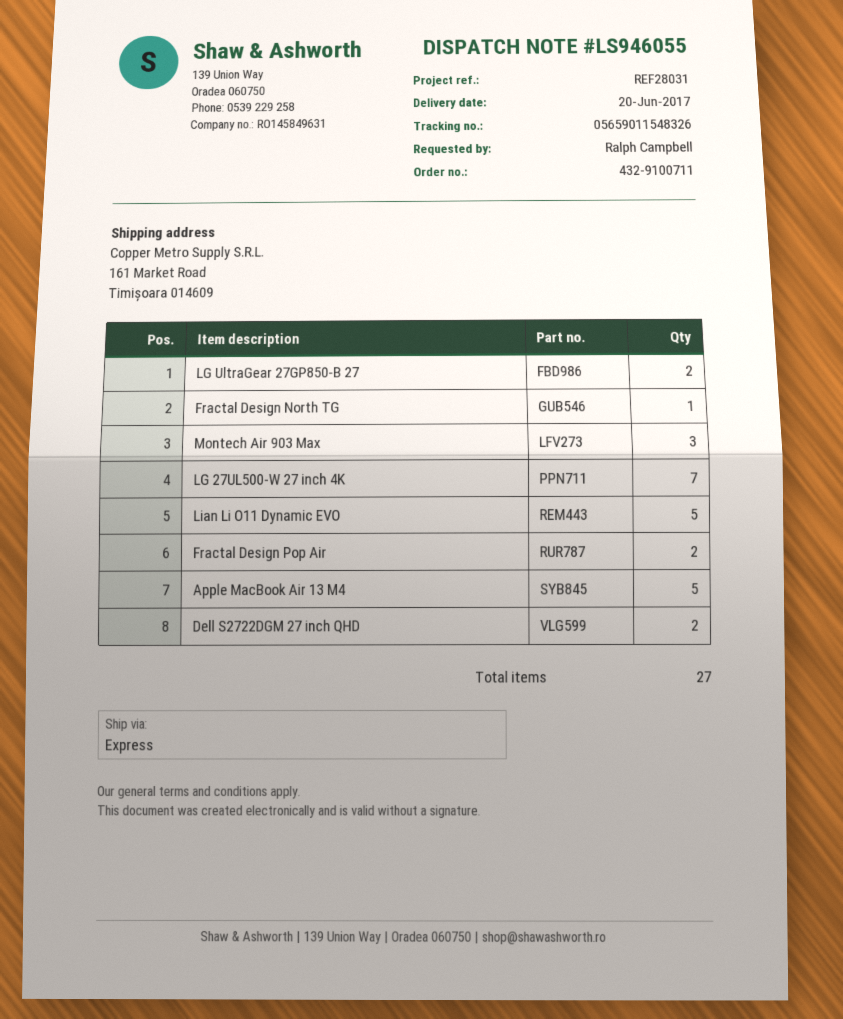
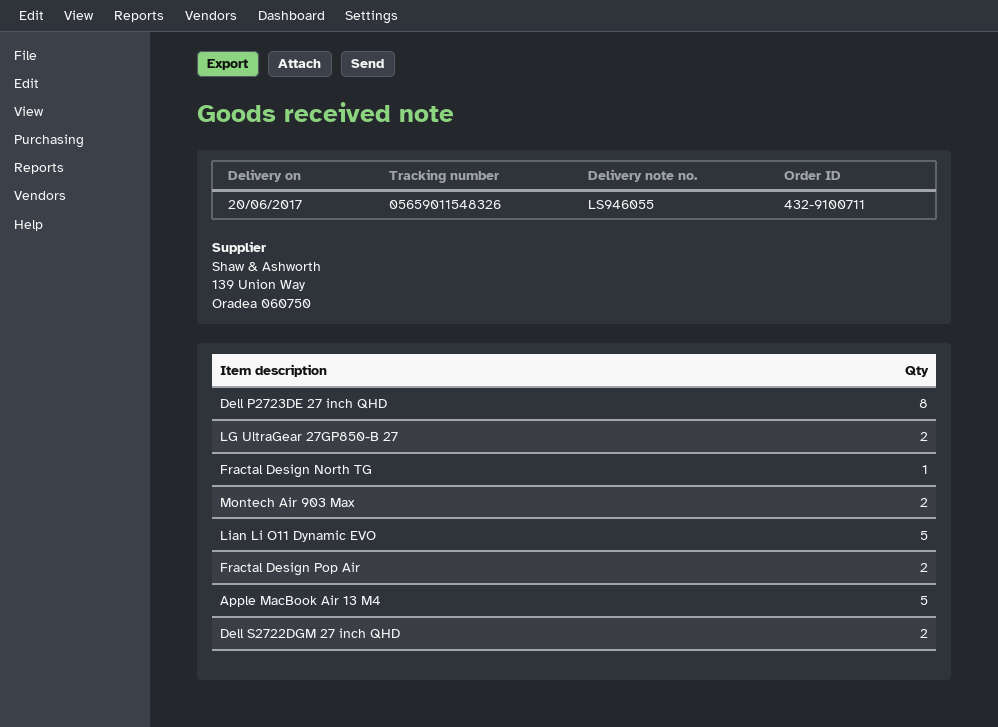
Montech Air 903 Max: 3 -> 2
LG 27UL500-W 27 inch 4K: 7 -> none
Dell P2723DE 27 inch QHD: none -> 8

